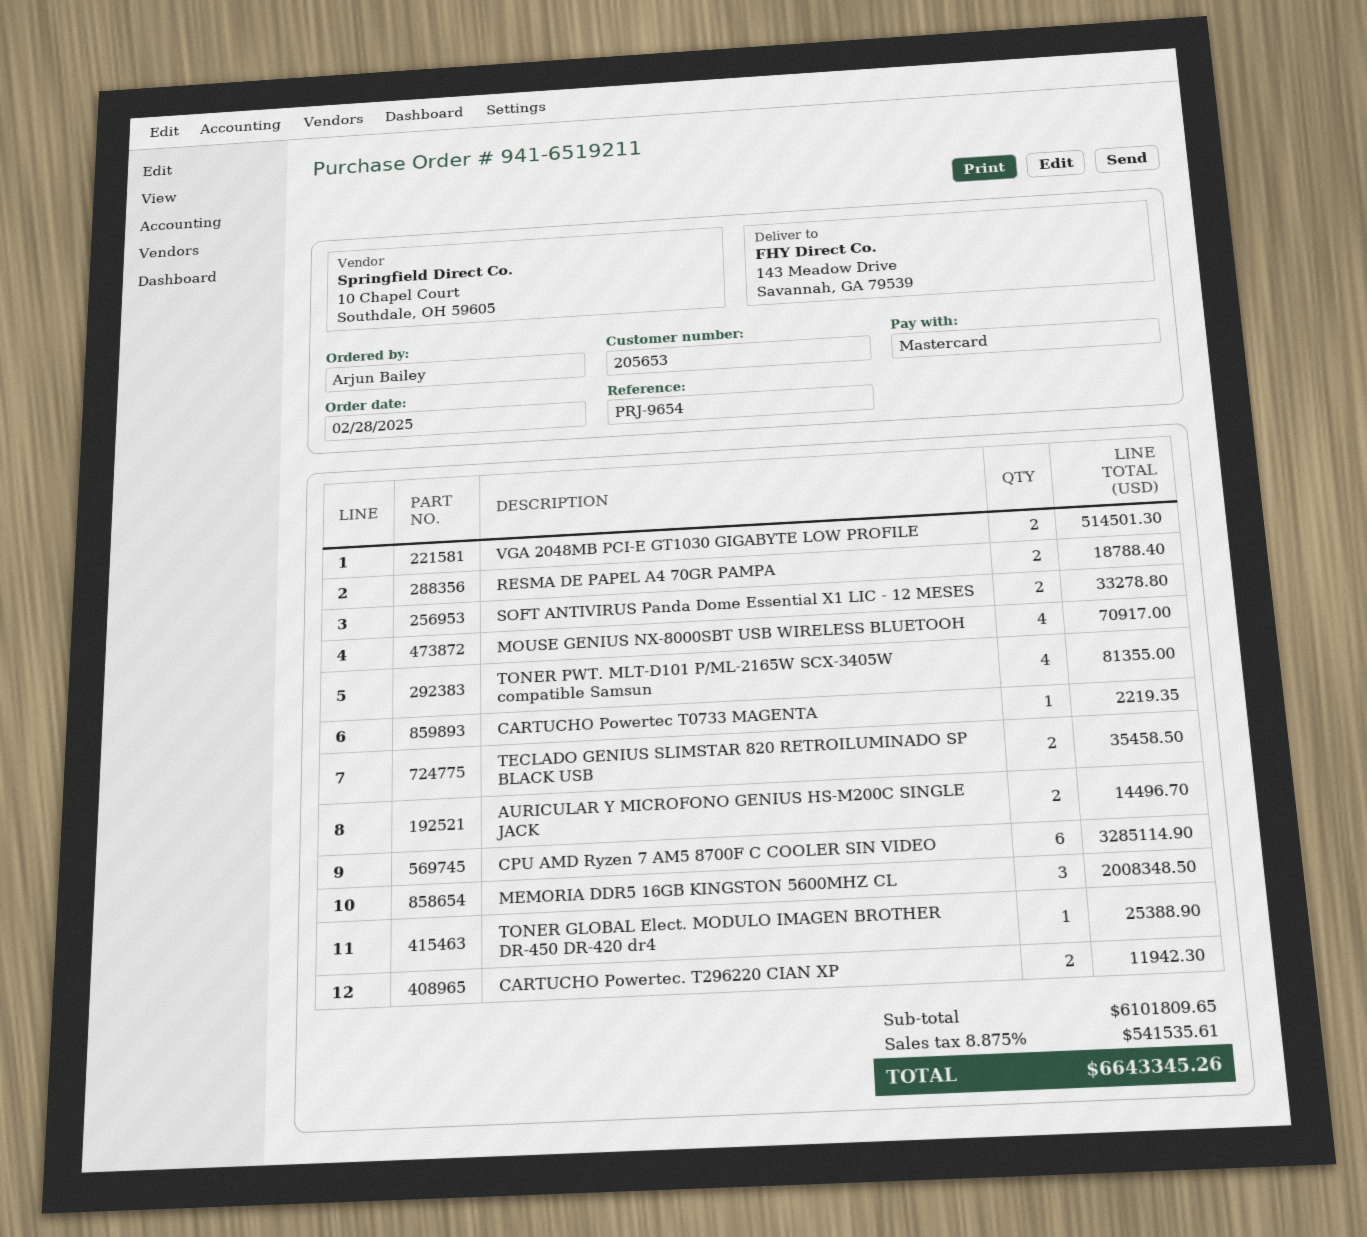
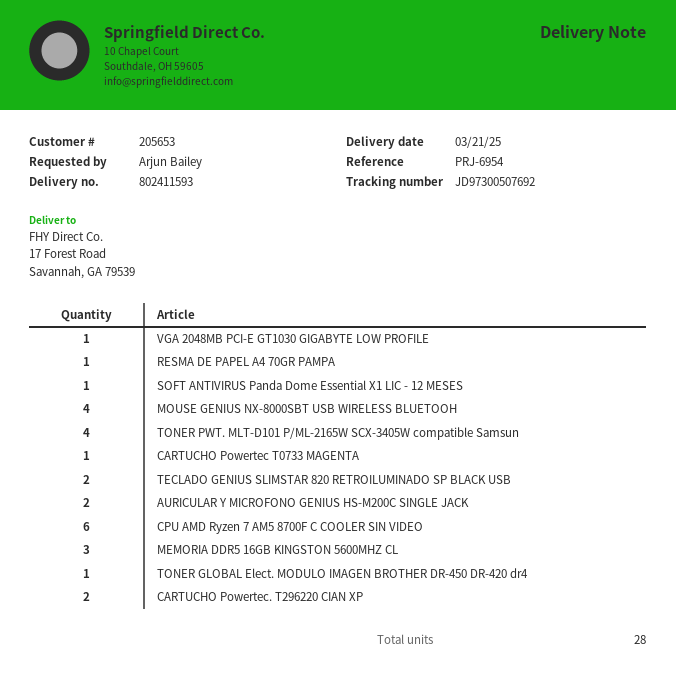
reference: PRJ-9654 -> PRJ-6954
ship to: 143 Meadow Drive, Savannah, GA 79539 -> 17 Forest Road, Savannah, GA 79539
VGA 2048MB PCI-E GT1030 GIGABYTE LOW PROFILE: 2 -> 1
RESMA DE PAPEL A4 70GR PAMPA: 2 -> 1
SOFT ANTIVIRUS Panda Dome Essential X1 LIC - 12 MESES: 2 -> 1

